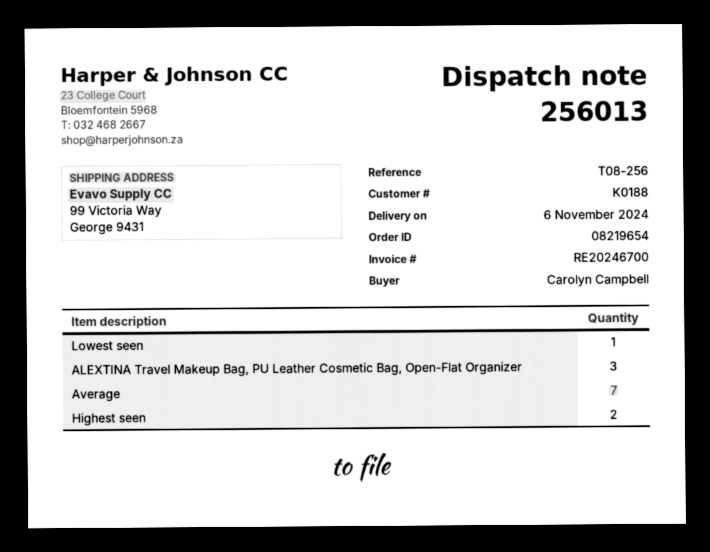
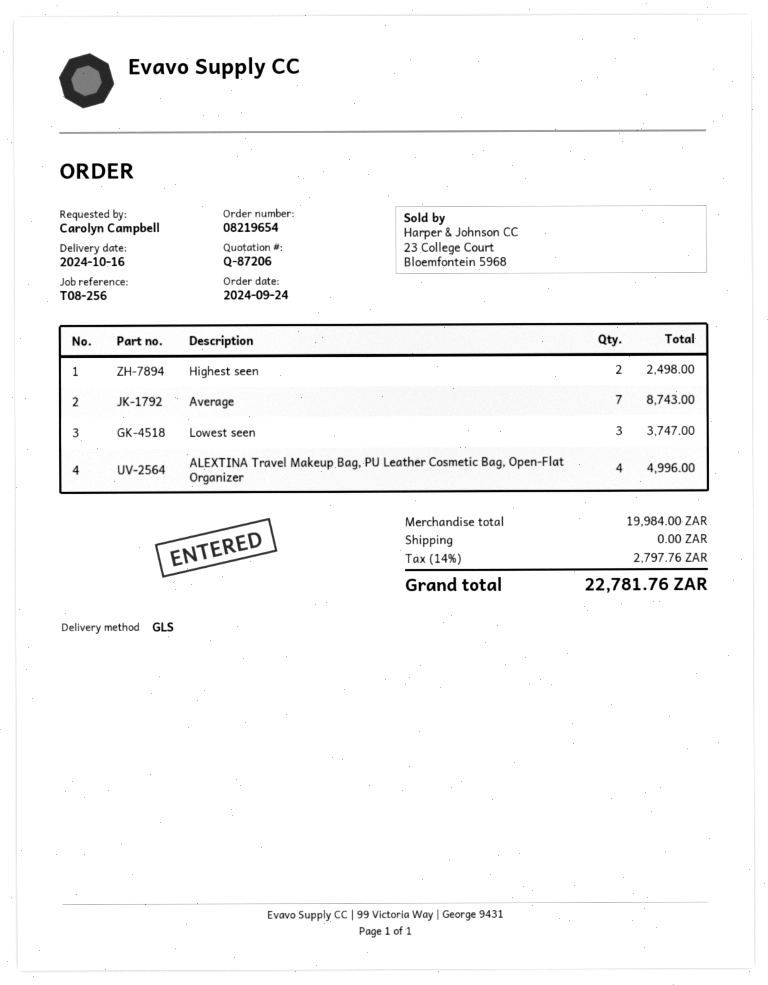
delivery date: 2024-11-06 -> 2024-10-16
Lowest seen: 1 -> 3
ALEXTINA Travel Makeup Bag, PU Leather Cosmetic Bag, Open-Flat Organizer: 3 -> 4

